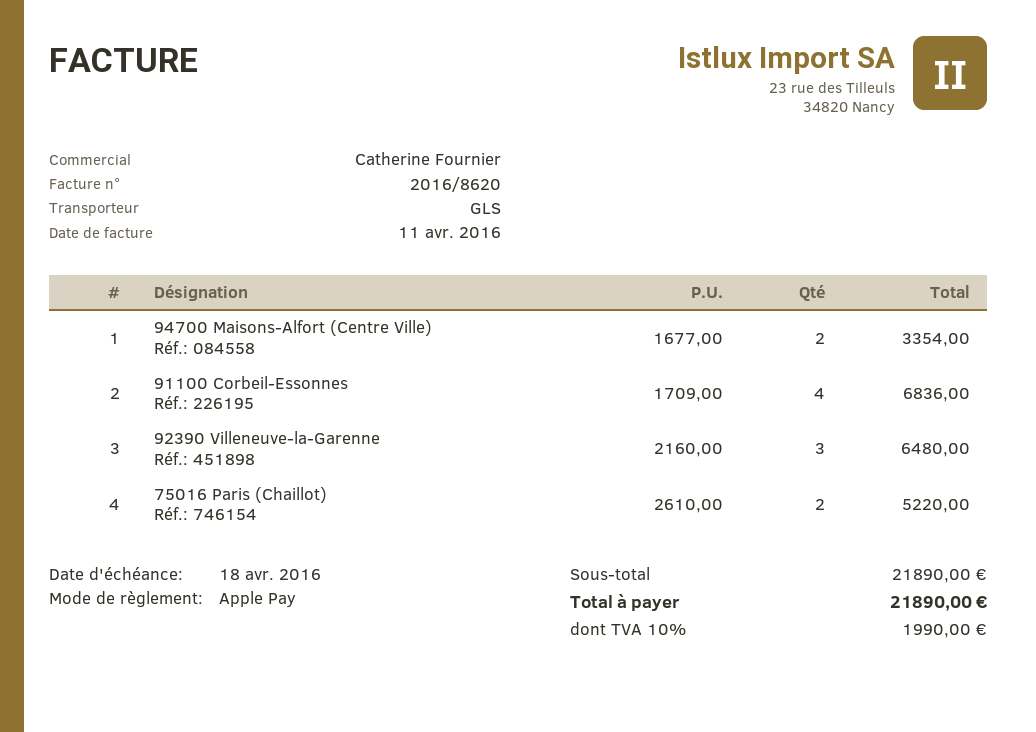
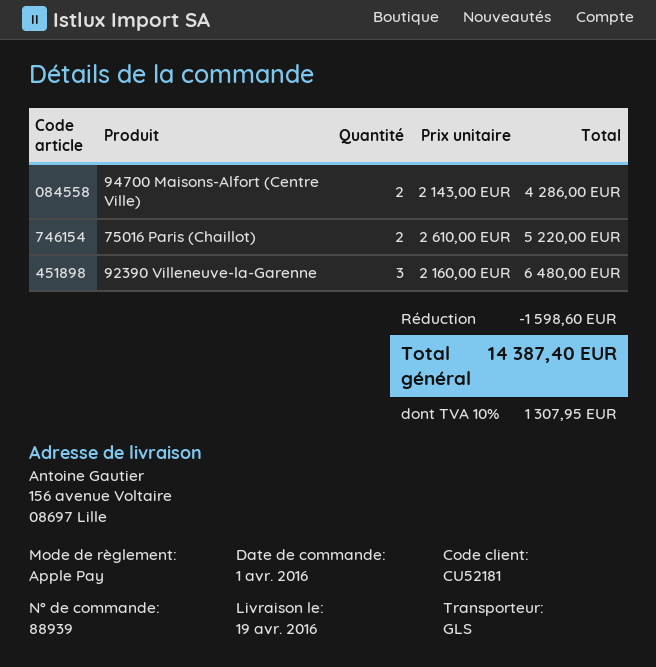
94700 Maisons-Alfort (Centre Ville): 2 x 1677.00 = 3354.00 -> 2 x 2143.00 = 4286.00
91100 Corbeil-Essonnes: 4 x 1709.00 = 6836.00 -> none
discount: none -> 1598.60
tax: 10% = 1990.00 -> 10% = 1307.95
total: 21890.00 -> 14387.40

